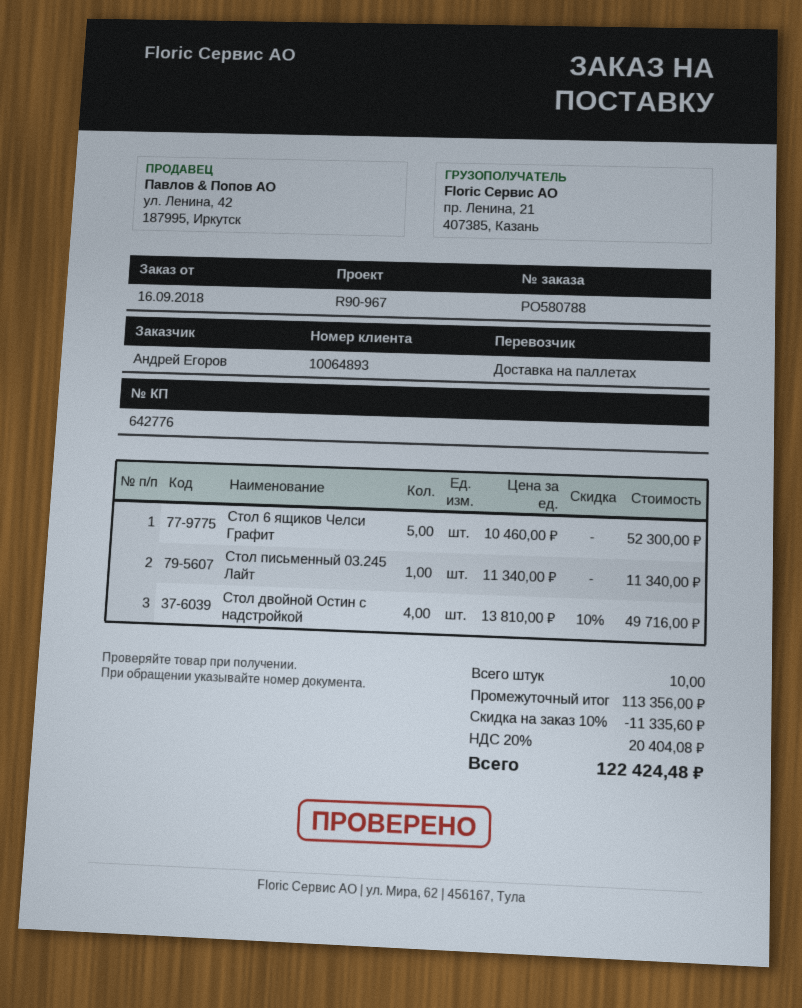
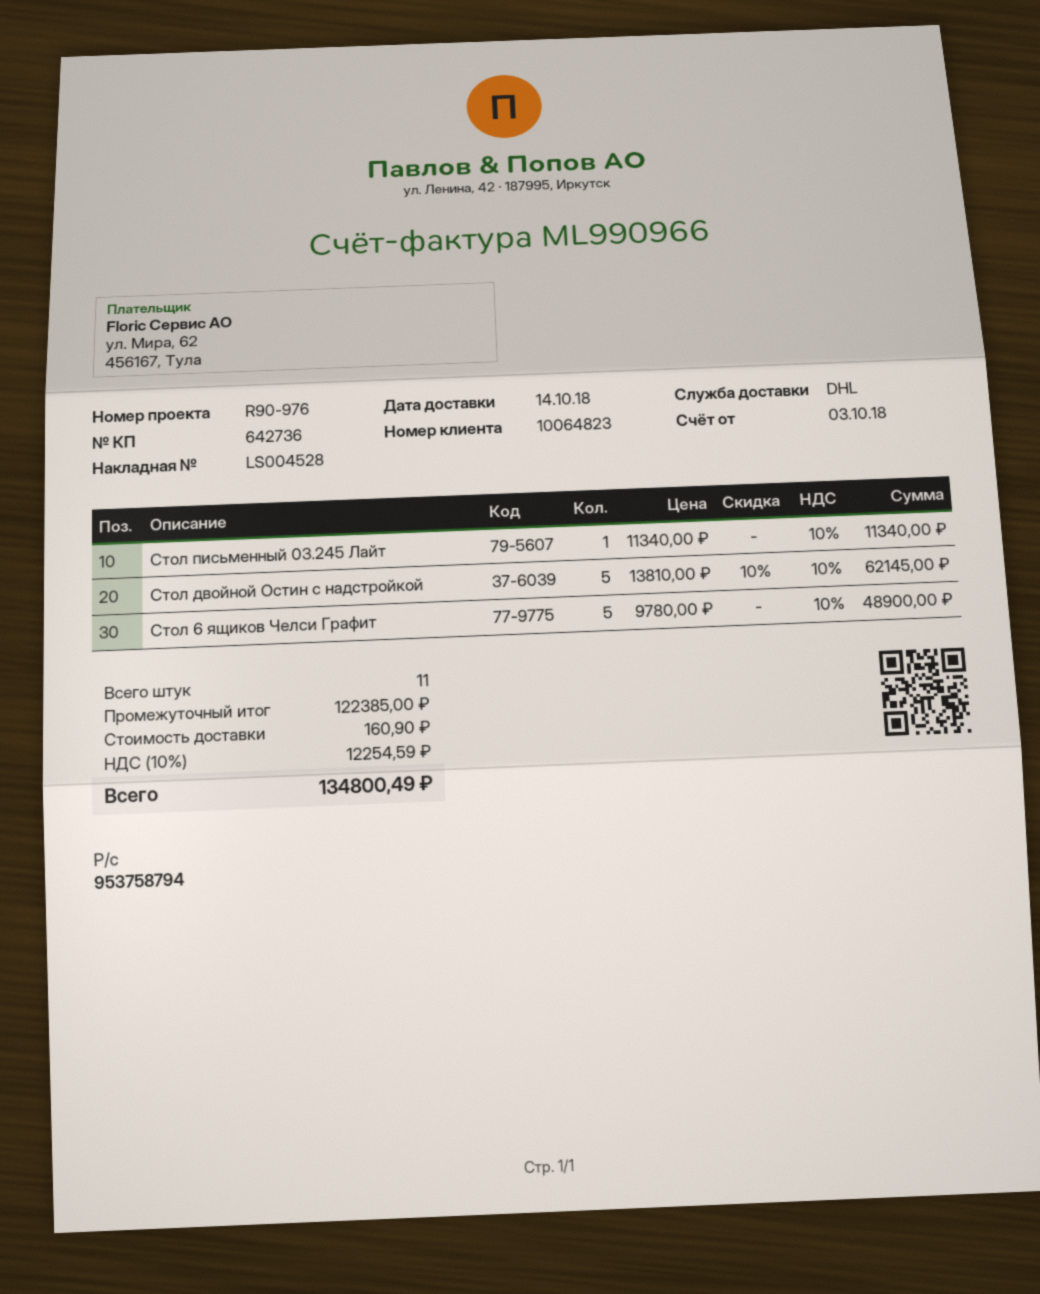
quote number: 642776 -> 642736
customer number: 10064893 -> 10064823
reference: R90-967 -> R90-976
shipping method: pallet freight -> DHL
Стол 6 ящиков Челси Графит: 5 x 10460.00 = 52300.00 -> 5 x 9780.00 = 48900.00
Стол двойной Остин с надстройкой: 4 x 13810.00 - 10% = 49716.00 -> 5 x 13810.00 - 10% = 62145.00
total quantity: 10 -> 11
subtotal: 113356.00 -> 122385.00
discount: 10% = 11335.60 -> none
shipping: none -> 160.90
tax: 20% = 20404.08 -> 10% = 12254.59
total: 122424.48 -> 134800.49

